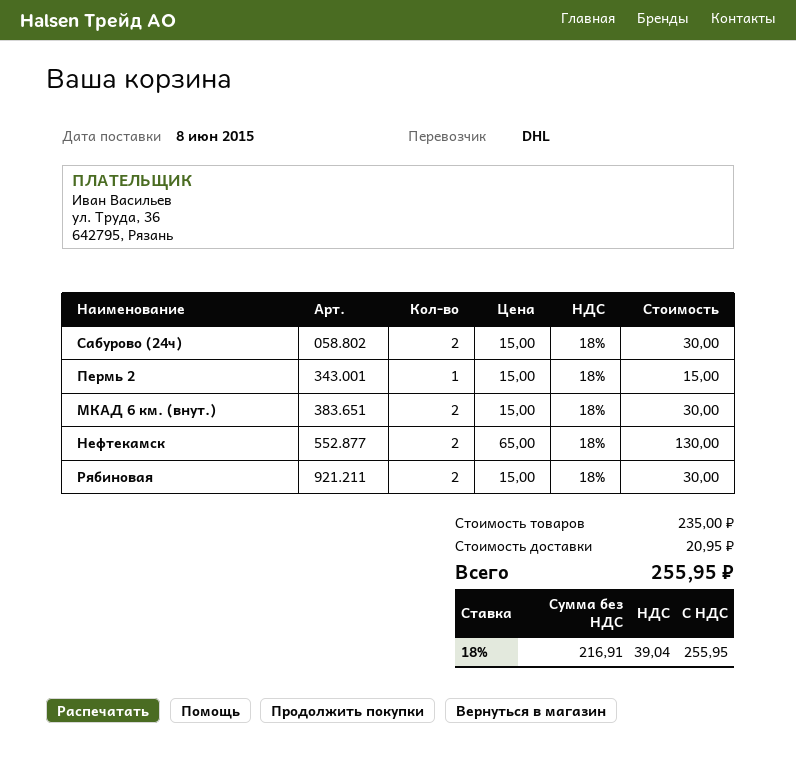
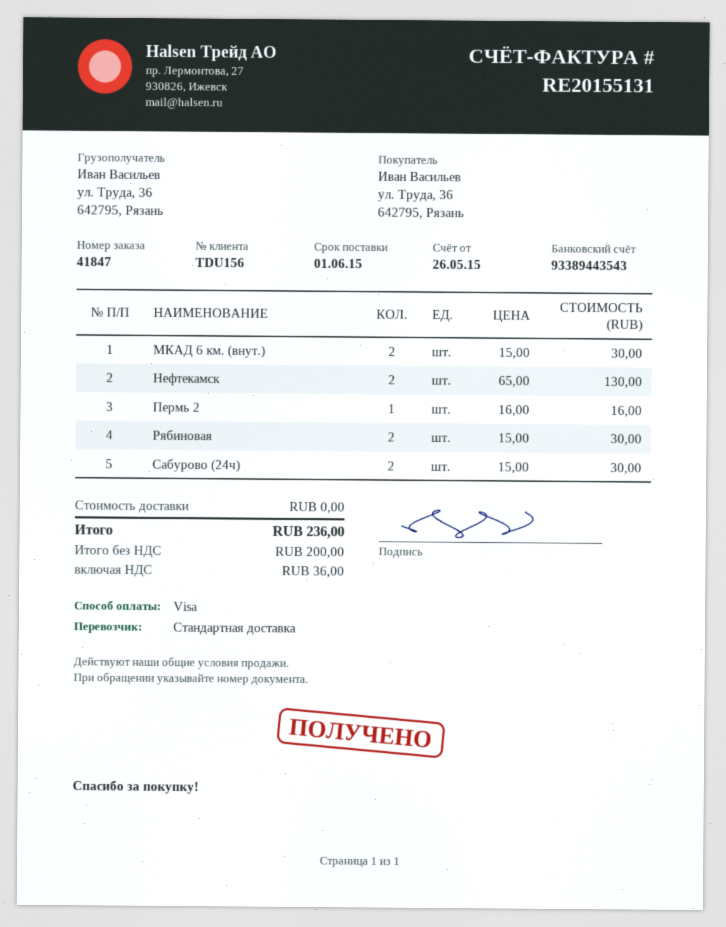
delivery date: 2015-06-08 -> 2015-06-01
shipping method: DHL -> standard
Пермь 2: 1 x 15.00 = 15.00 -> 1 x 16.00 = 16.00
shipping: 20.95 -> 0.00
net: 216.91 -> 200.00
tax: 39.04 -> 36.00
total: 255.95 -> 236.00

